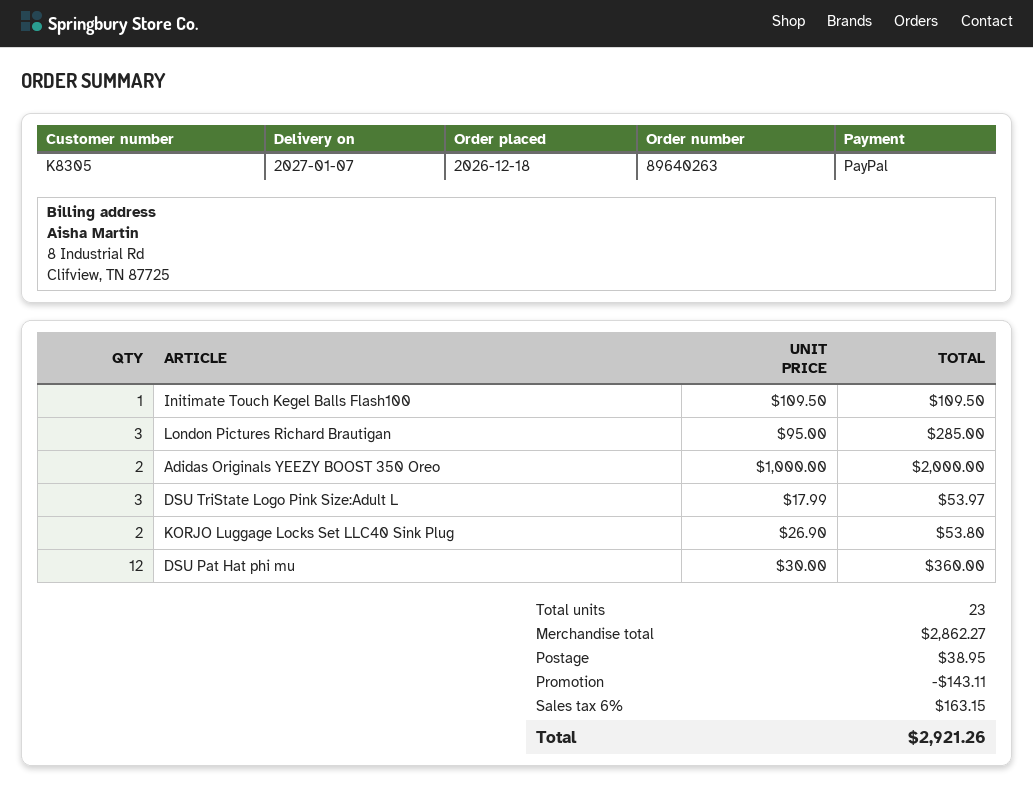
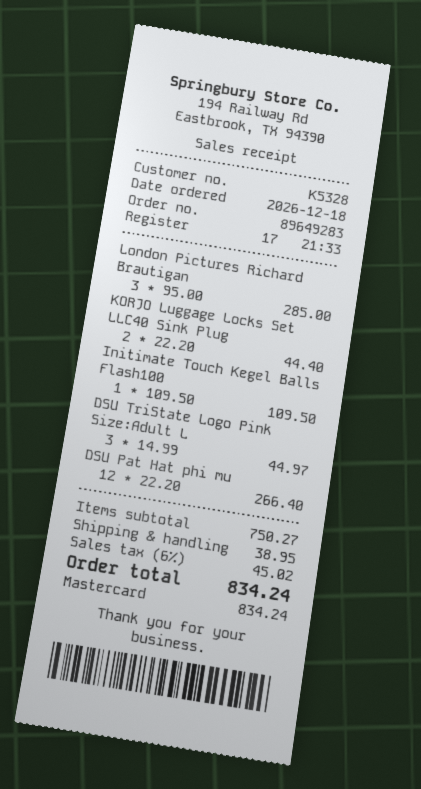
order number: 89640263 -> 89649283
customer number: K8305 -> K5328
payment method: PayPal -> Mastercard
Adidas Originals YEEZY BOOST 350 Oreo: 2 x 1000.00 = 2000.00 -> none
DSU TriState Logo Pink Size:Adult L: 3 x 17.99 = 53.97 -> 3 x 14.99 = 44.97
KORJO Luggage Locks Set LLC40 Sink Plug: 2 x 26.90 = 53.80 -> 2 x 22.20 = 44.40
DSU Pat Hat phi mu: 12 x 30.00 = 360.00 -> 12 x 22.20 = 266.40
subtotal: 2862.27 -> 750.27
discount: 143.11 -> none
tax: 6% = 163.15 -> 6% = 45.02
total: 2921.26 -> 834.24

